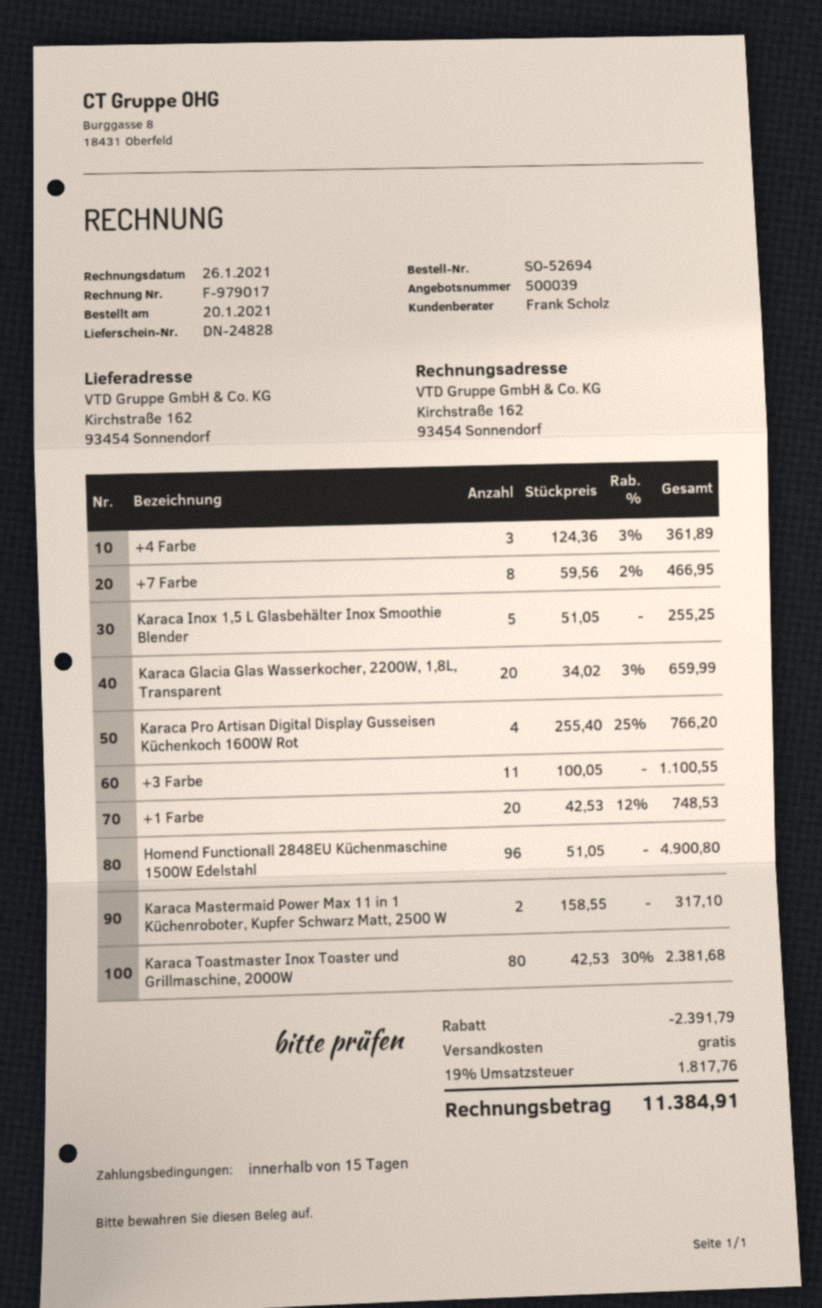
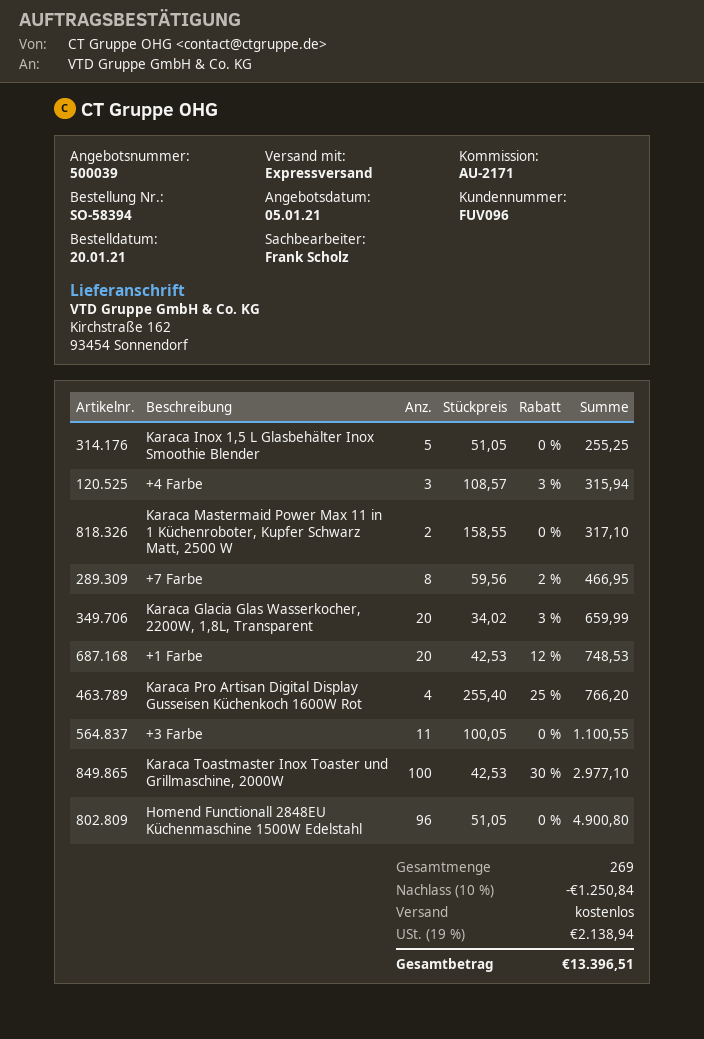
order number: SO-52694 -> SO-58394
+4 Farbe: 3 x 124.36 - 3% = 361.89 -> 3 x 108.57 - 3% = 315.94
Karaca Toastmaster Inox Toaster und Grillmaschine, 2000W: 80 x 42.53 - 30% = 2381.68 -> 100 x 42.53 - 30% = 2977.10
discount: 2391.79 -> 1250.84
tax: 19% = 1817.76 -> 19% = 2138.94
total: 11384.91 -> 13396.51

